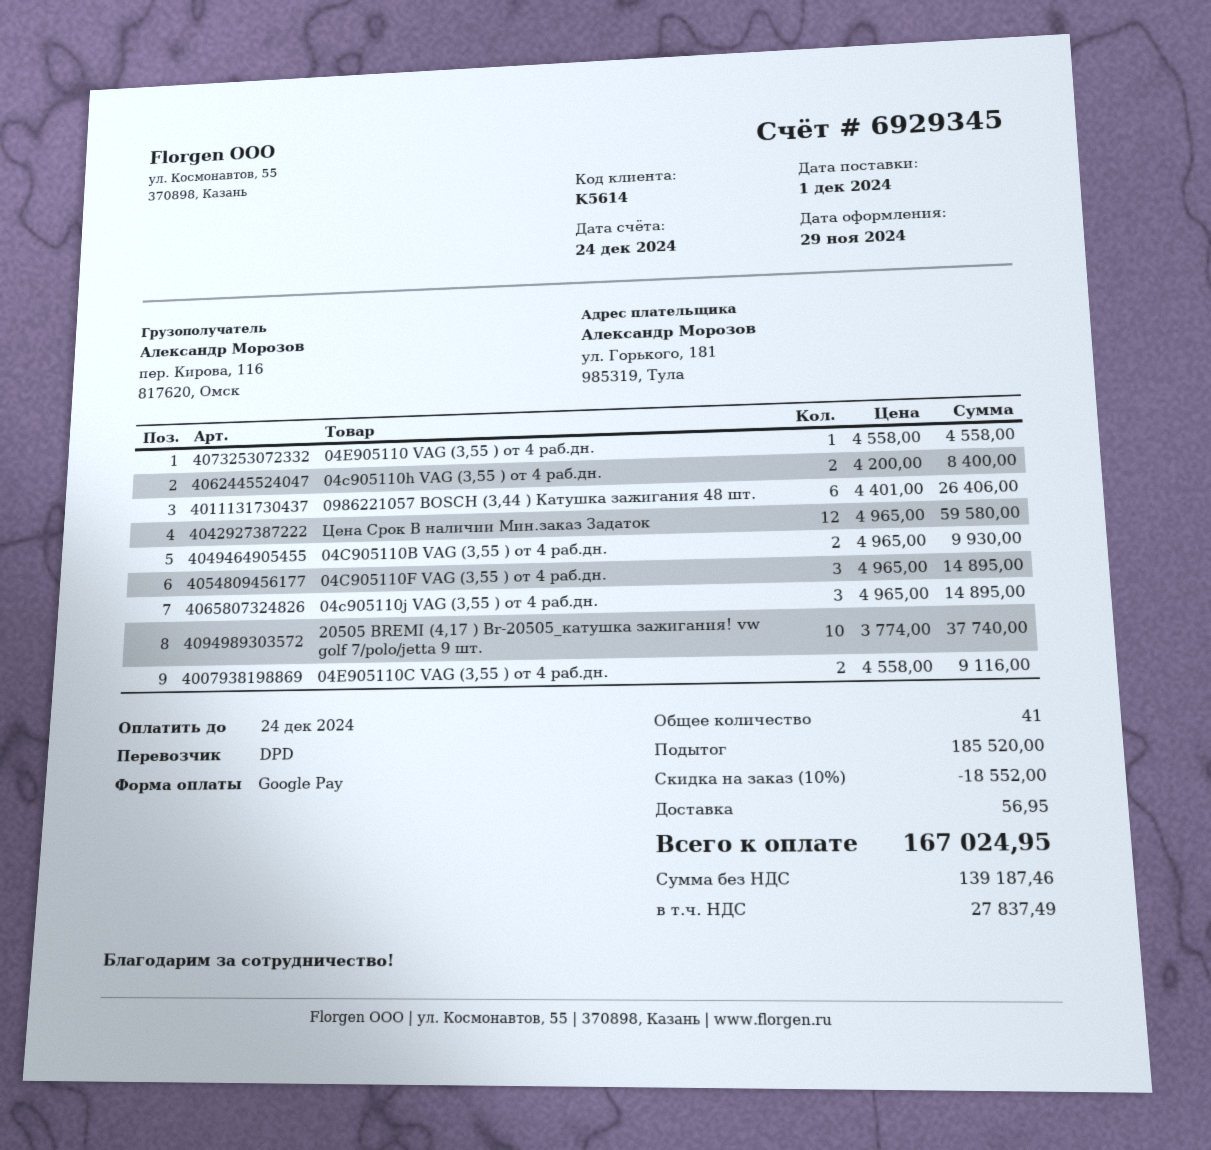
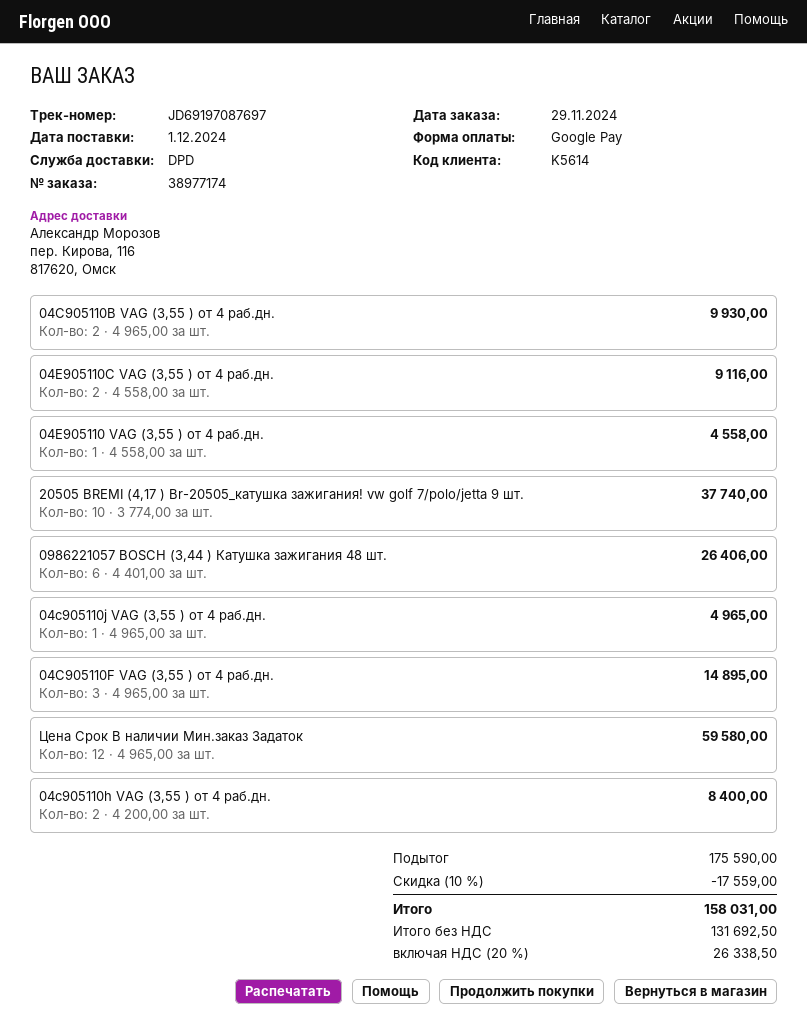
04c905110j VAG (3,55 ) от 4 раб.дн.: 3 x 4965.00 = 14895.00 -> 1 x 4965.00 = 4965.00
subtotal: 185520.00 -> 175590.00
discount: 10% = 18552.00 -> 10% = 17559.00
shipping: 56.95 -> none
net: 139187.46 -> 131692.50
tax: 27837.49 -> 26338.50
total: 167024.95 -> 158031.00

